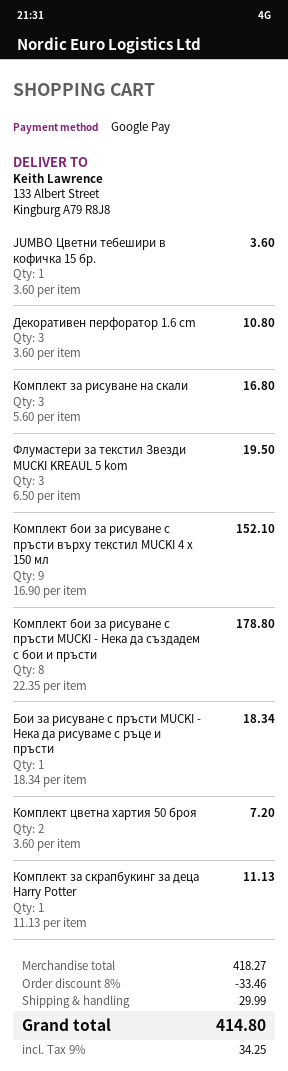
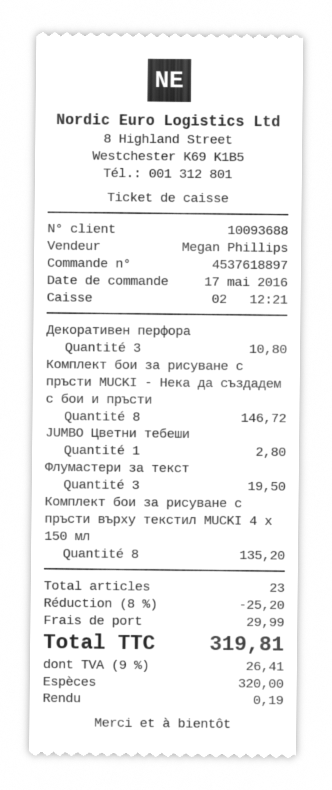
payment method: Google Pay -> cash
JUMBO Цветни тебешири в кофичка 15 бр.: 1 for 3.60 -> 1 for 2.80
Комплект за рисуване на скали: 3 for 16.80 -> none
Комплект бои за рисуване с пръсти върху текстил MUCKI 4 х 150 мл: 9 for 152.10 -> 8 for 135.20
Комплект бои за рисуване с пръсти MUCKI - Нека да създадем с бои и пръсти: 8 for 178.80 -> 8 for 146.72
Бои за рисуване с пръсти MUCKI - Нека да рисуваме с ръце и пръсти: 1 for 18.34 -> none
Комплект цветна хартия 50 броя: 2 for 7.20 -> none
Комплект за скрапбукинг за деца Harry Potter: 1 for 11.13 -> none
discount: 8% = 33.46 -> 8% = 25.20
tax: 9% = 34.25 -> 9% = 26.41
total: 414.80 -> 319.81

